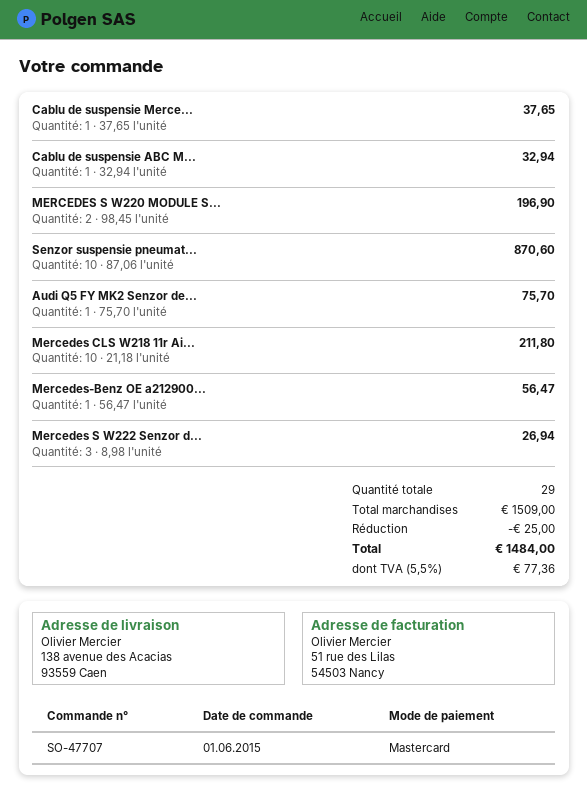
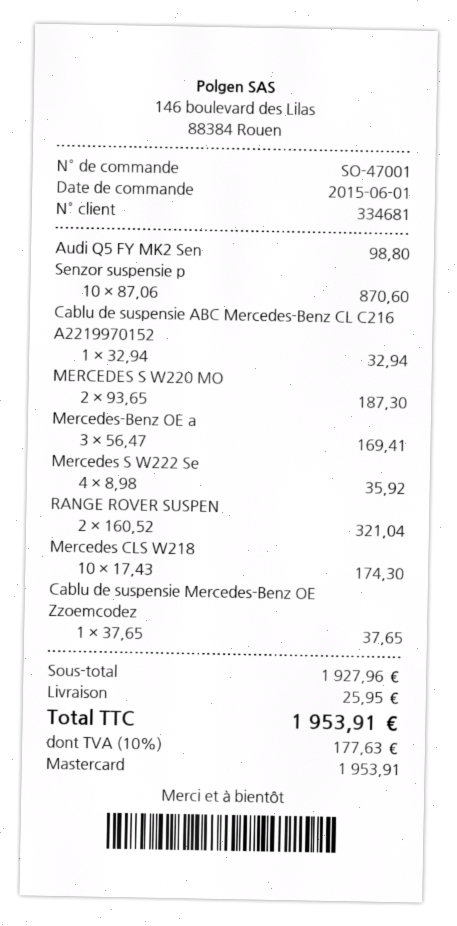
order number: SO-47707 -> SO-47001
MERCEDES S W220 MODULE S...: 2 x 98.45 = 196.90 -> 2 x 93.65 = 187.30
Audi Q5 FY MK2 Senzor de...: 1 x 75.70 = 75.70 -> 1 x 98.80 = 98.80
Mercedes CLS W218 11r Ai...: 10 x 21.18 = 211.80 -> 10 x 17.43 = 174.30
Mercedes-Benz OE a212900...: 1 x 56.47 = 56.47 -> 3 x 56.47 = 169.41
Mercedes S W222 Senzor d...: 3 x 8.98 = 26.94 -> 4 x 8.98 = 35.92
RANGE ROVER SUSPEN: none -> 2 x 160.52 = 321.04
subtotal: 1509.00 -> 1927.96
discount: 25.00 -> none
shipping: none -> 25.95
tax: 5.5% = 77.36 -> 10% = 177.63
total: 1484.00 -> 1953.91

